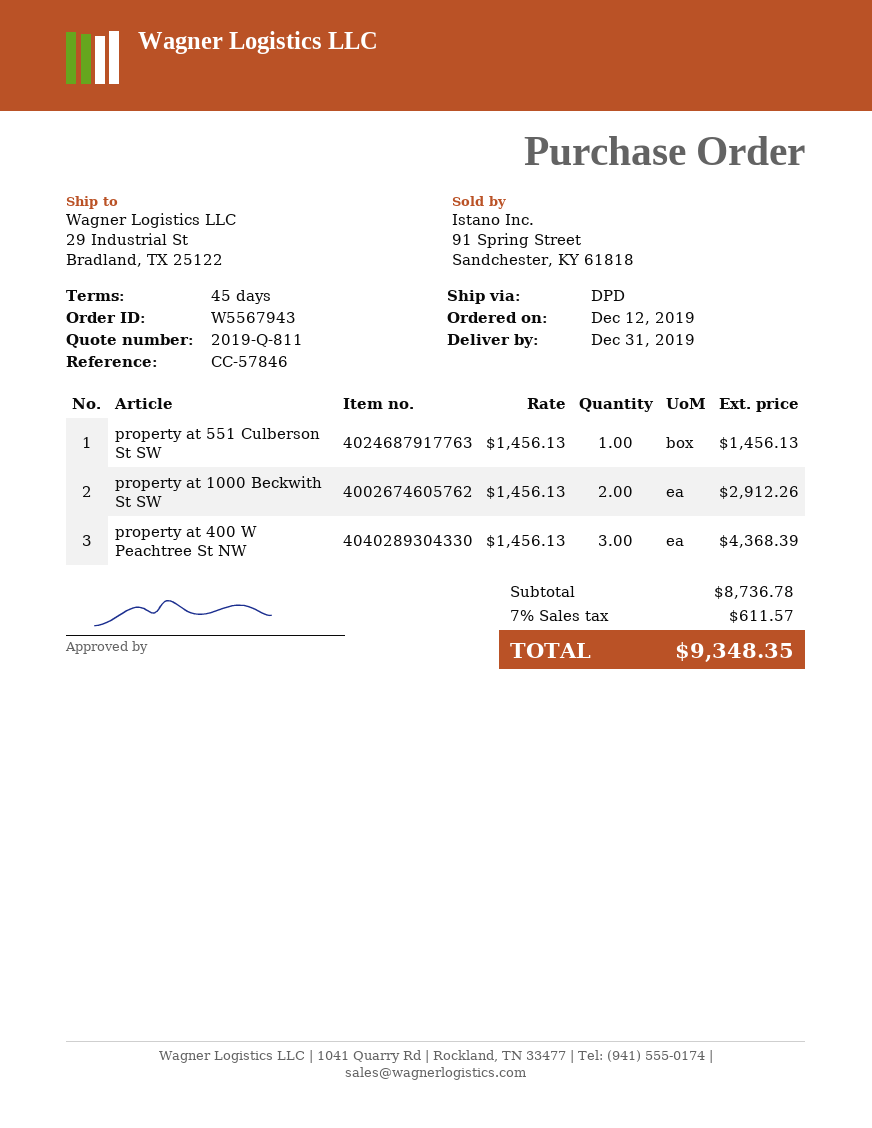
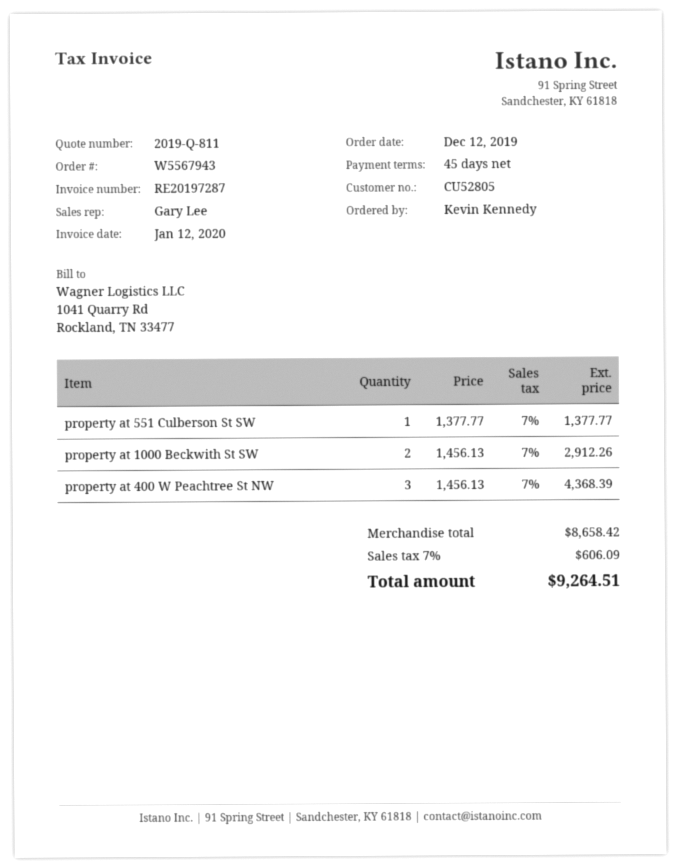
property at 551 Culberson St SW: 1 x 1456.13 = 1456.13 -> 1 x 1377.77 = 1377.77
subtotal: 8736.78 -> 8658.42
tax: 7% = 611.57 -> 7% = 606.09
total: 9348.35 -> 9264.51

